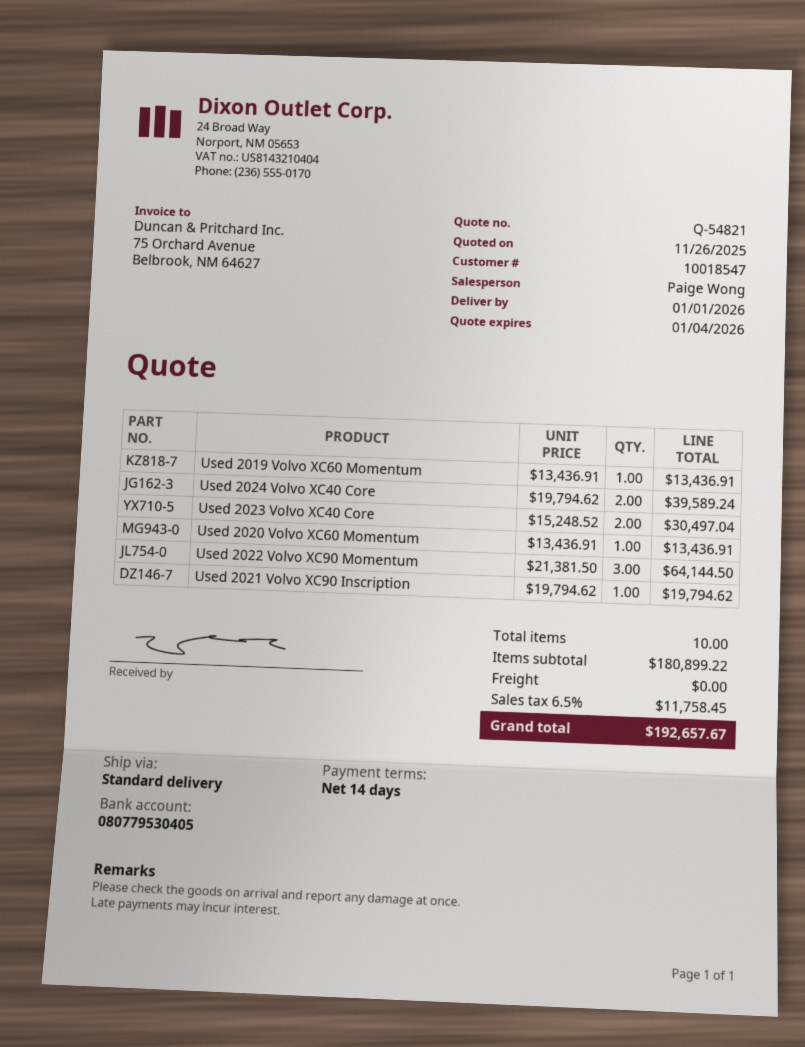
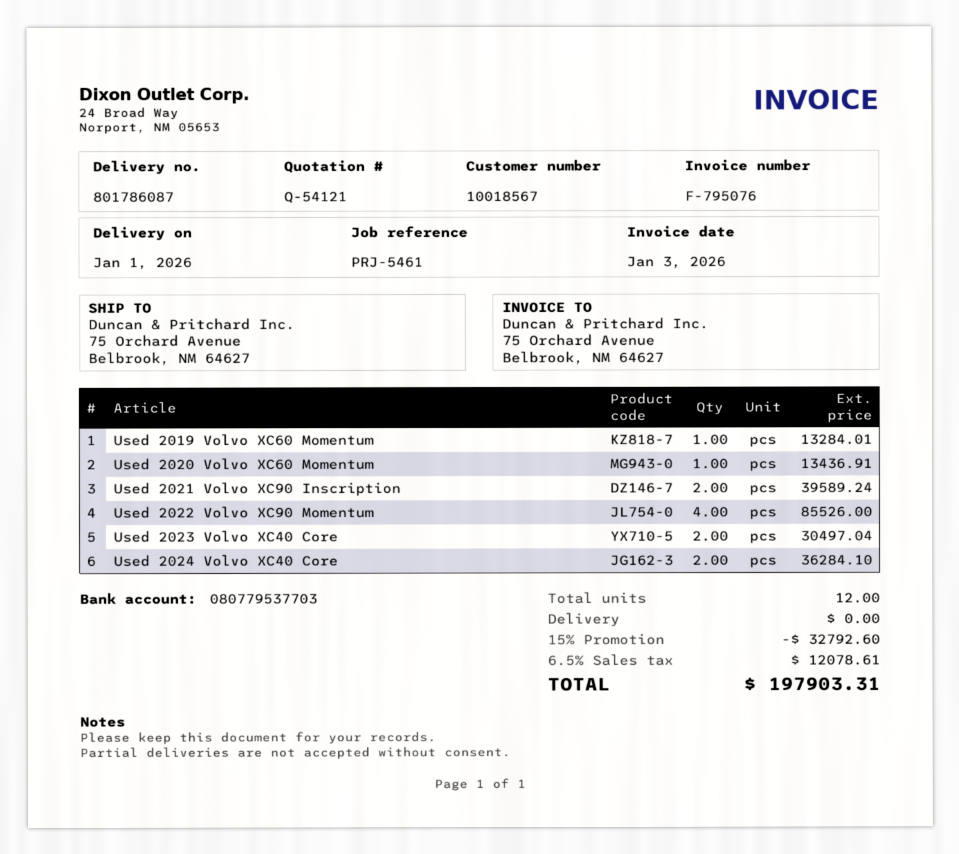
quote number: Q-54821 -> Q-54121
customer number: 10018547 -> 10018567
bank account: 080779530405 -> 080779537703
Used 2019 Volvo XC60 Momentum: 1 for 13436.91 -> 1 for 13284.01
Used 2024 Volvo XC40 Core: 2 for 39589.24 -> 2 for 36284.10
Used 2022 Volvo XC90 Momentum: 3 for 64144.50 -> 4 for 85526.00
Used 2021 Volvo XC90 Inscription: 1 for 19794.62 -> 2 for 39589.24
total quantity: 10 -> 12
discount: none -> 15% = 32792.60
tax: 6.5% = 11758.45 -> 6.5% = 12078.61
total: 192657.67 -> 197903.31

